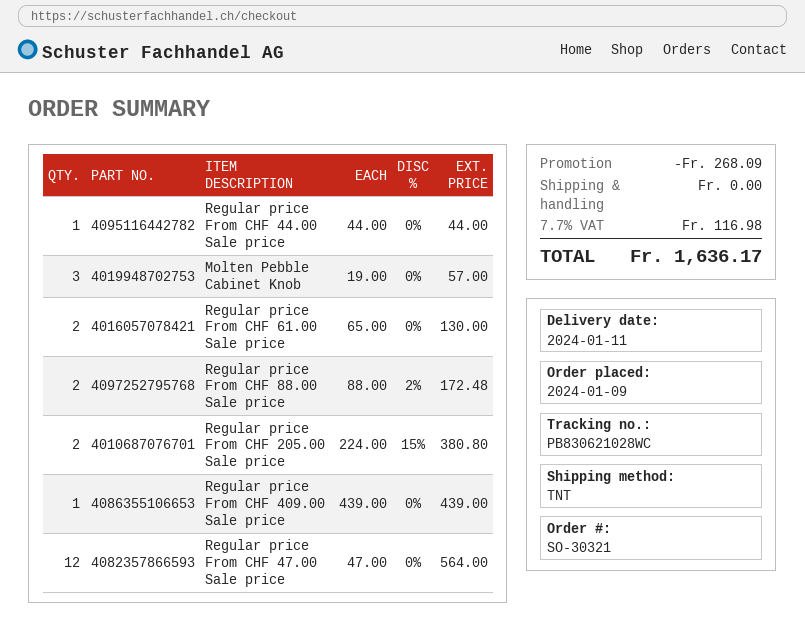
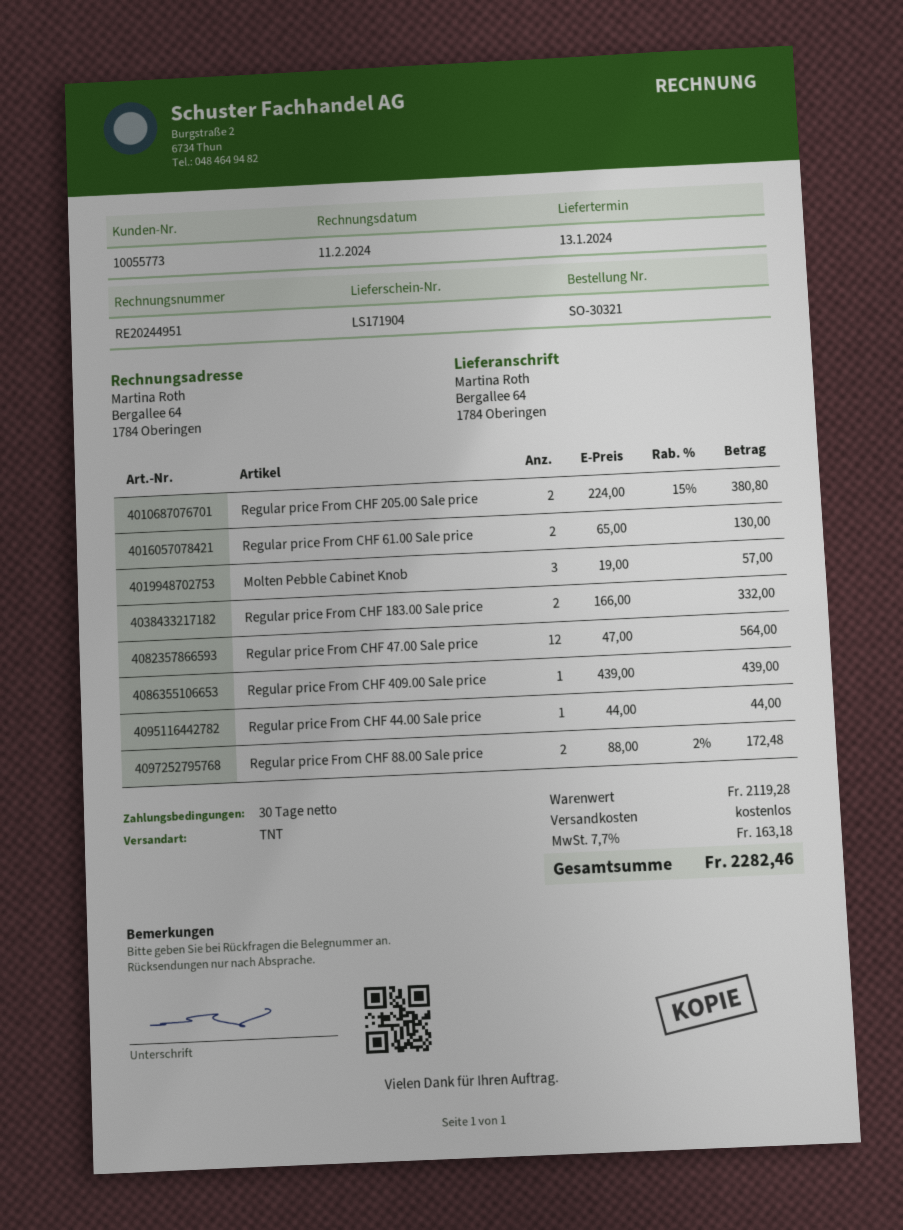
delivery date: 2024-01-11 -> 2024-01-13
Regular price From CHF 183.00 Sale price: none -> 2 x 166.00 = 332.00
discount: 268.09 -> none
tax: 7.7% = 116.98 -> 7.7% = 163.18
total: 1636.17 -> 2282.46

